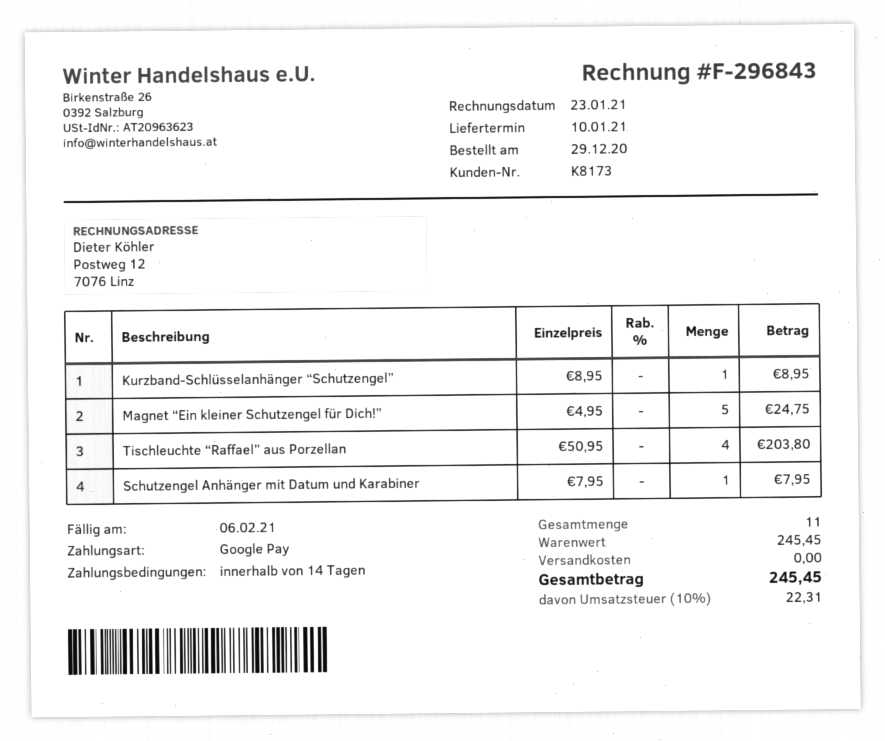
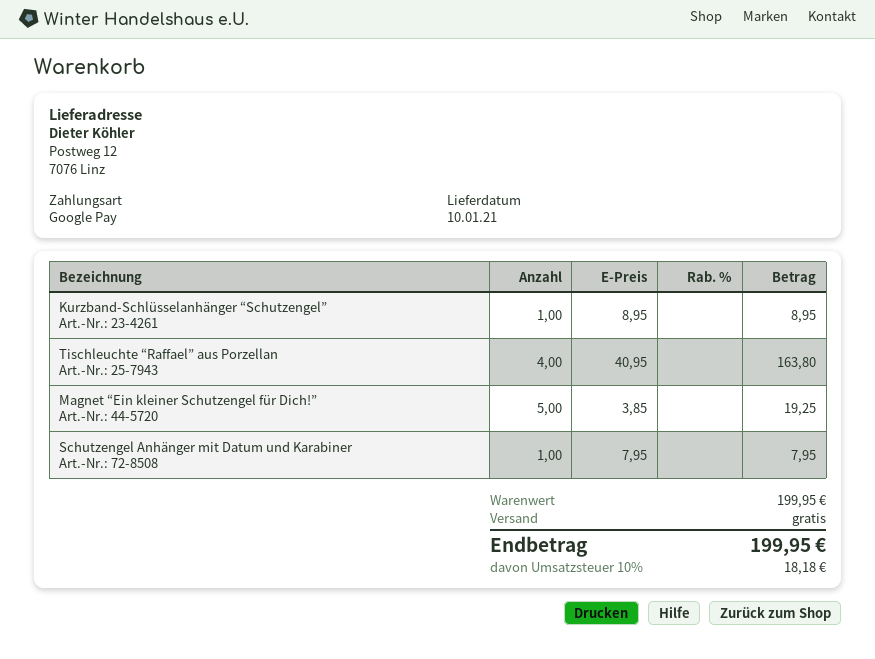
Magnet “Ein kleiner Schutzengel für Dich!”: 5 x 4.95 = 24.75 -> 5 x 3.85 = 19.25
Tischleuchte “Raffael” aus Porzellan: 4 x 50.95 = 203.80 -> 4 x 40.95 = 163.80
subtotal: 245.45 -> 199.95
tax: 10% = 22.31 -> 10% = 18.18
total: 245.45 -> 199.95

